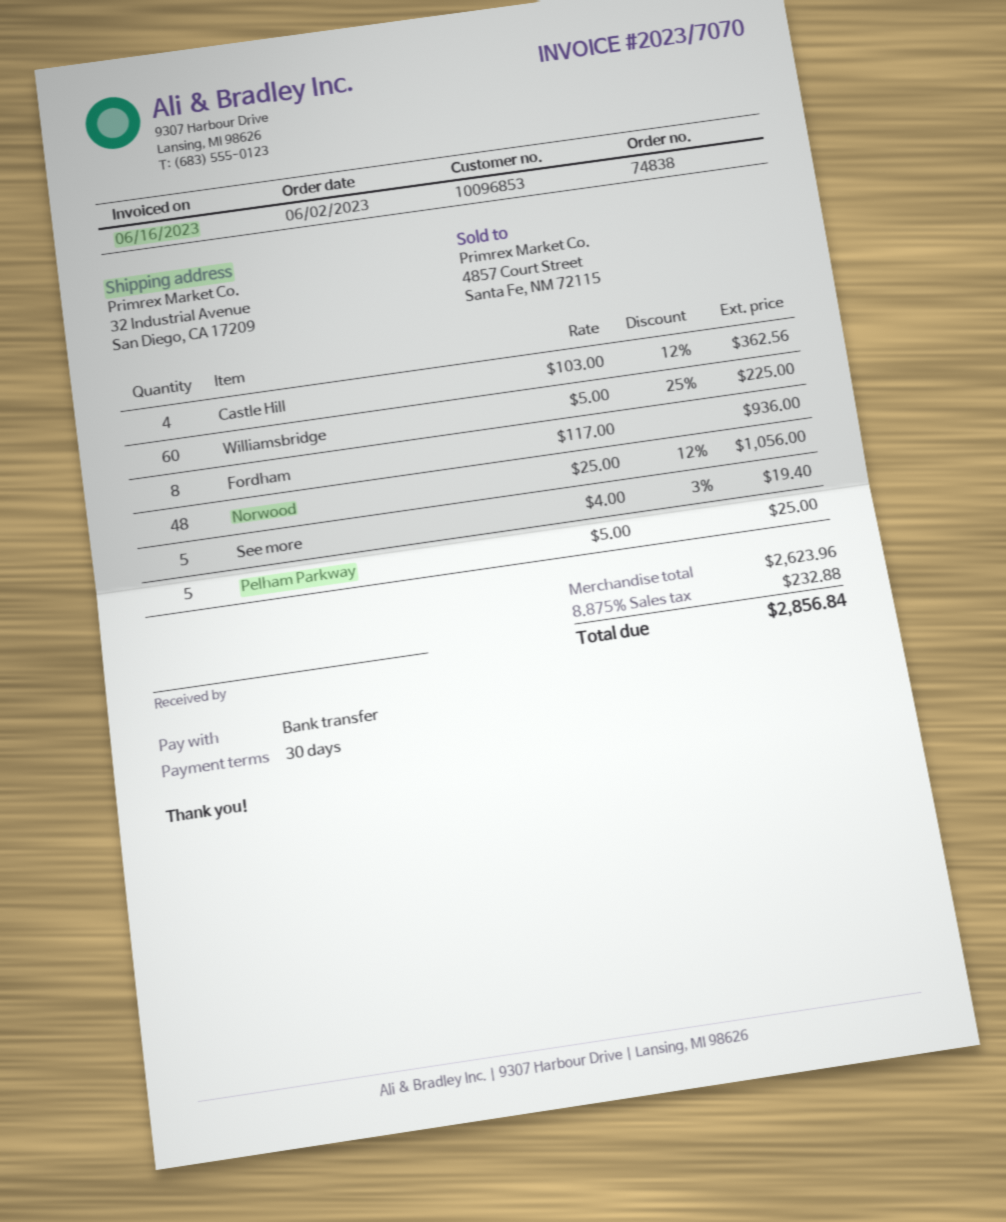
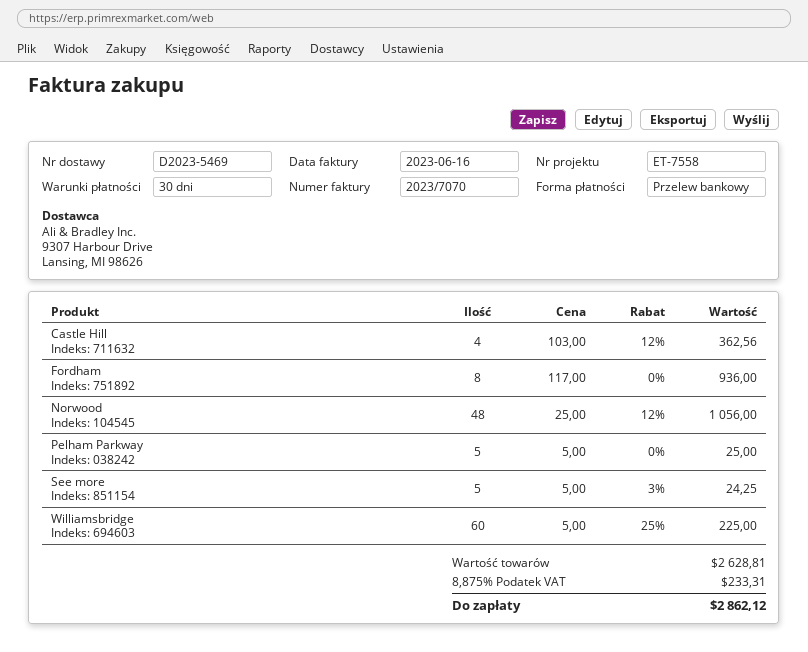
See more: 5 x 4.00 - 3% = 19.40 -> 5 x 5.00 - 3% = 24.25
subtotal: 2623.96 -> 2628.81
tax: 8.875% = 232.88 -> 8.875% = 233.31
total: 2856.84 -> 2862.12

